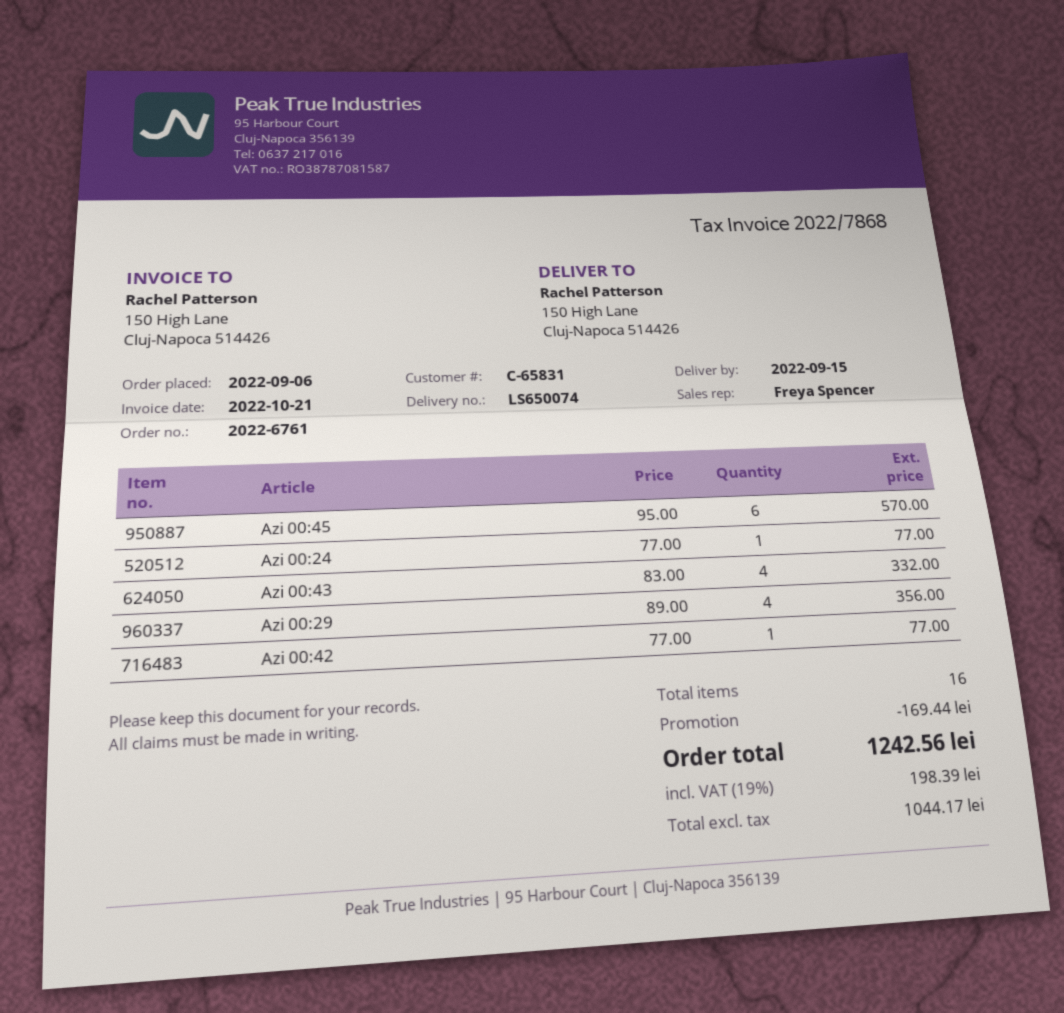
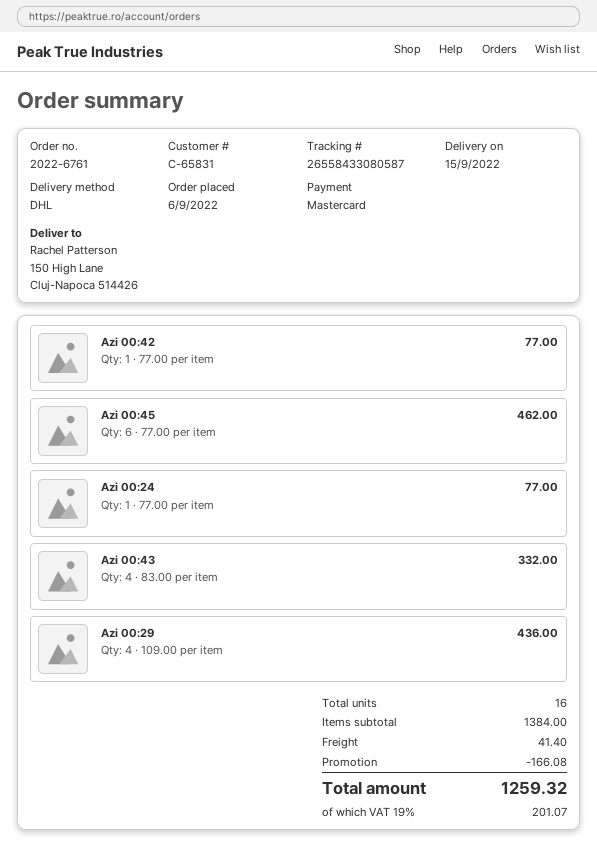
Azi 00:45: 6 x 95.00 = 570.00 -> 6 x 77.00 = 462.00
Azi 00:29: 4 x 89.00 = 356.00 -> 4 x 109.00 = 436.00
discount: 169.44 -> 166.08
shipping: none -> 41.40
tax: 19% = 198.39 -> 19% = 201.07
total: 1242.56 -> 1259.32

